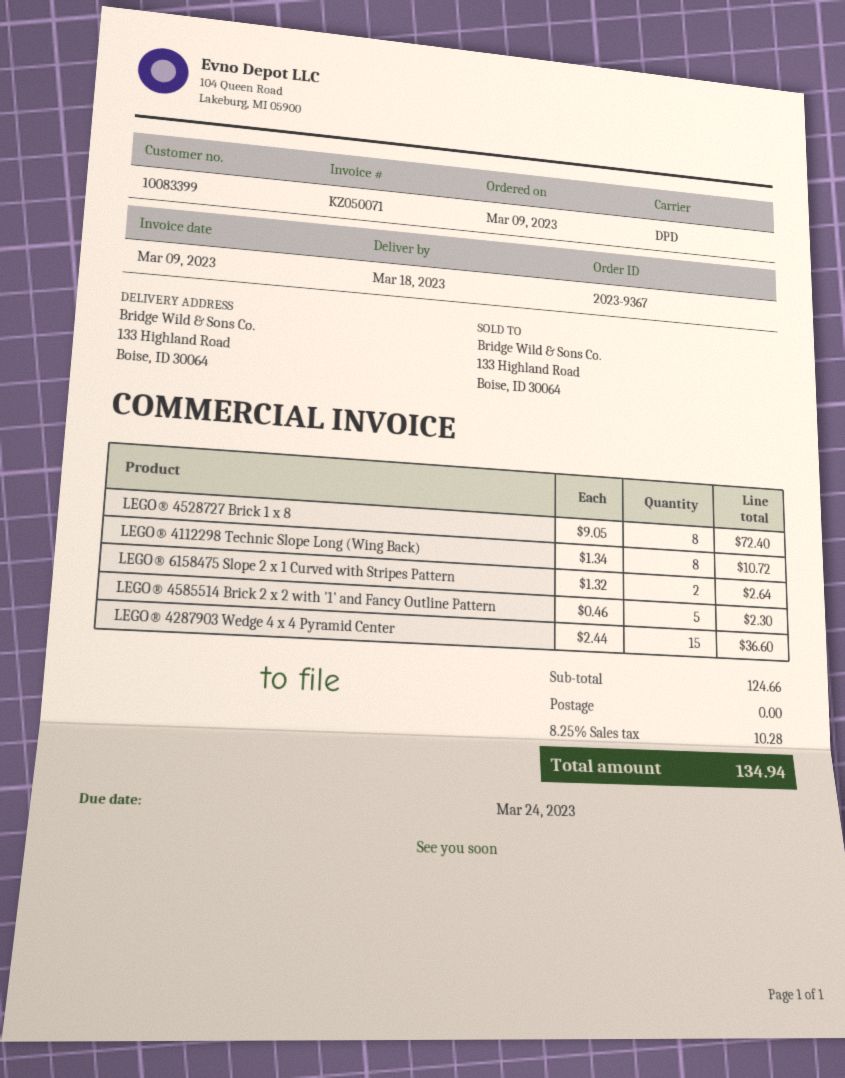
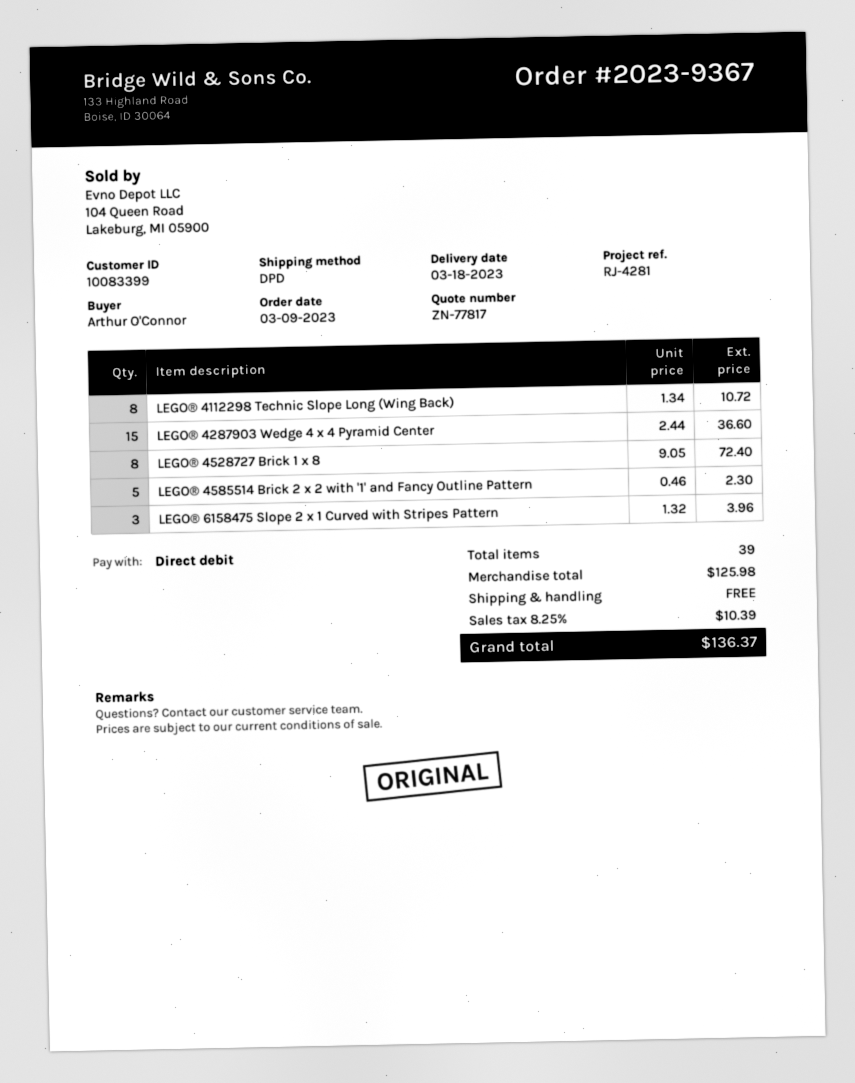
LEGO® 6158475 Slope 2 x 1 Curved with Stripes Pattern: 2 x 1.32 = 2.64 -> 3 x 1.32 = 3.96
subtotal: 124.66 -> 125.98
tax: 8.25% = 10.28 -> 8.25% = 10.39
total: 134.94 -> 136.37

